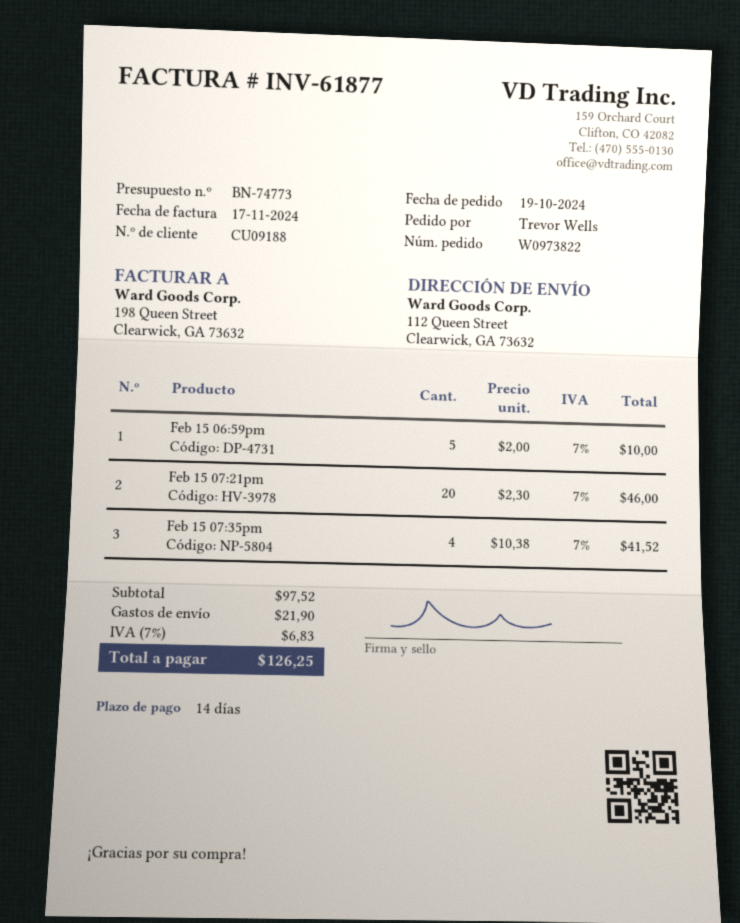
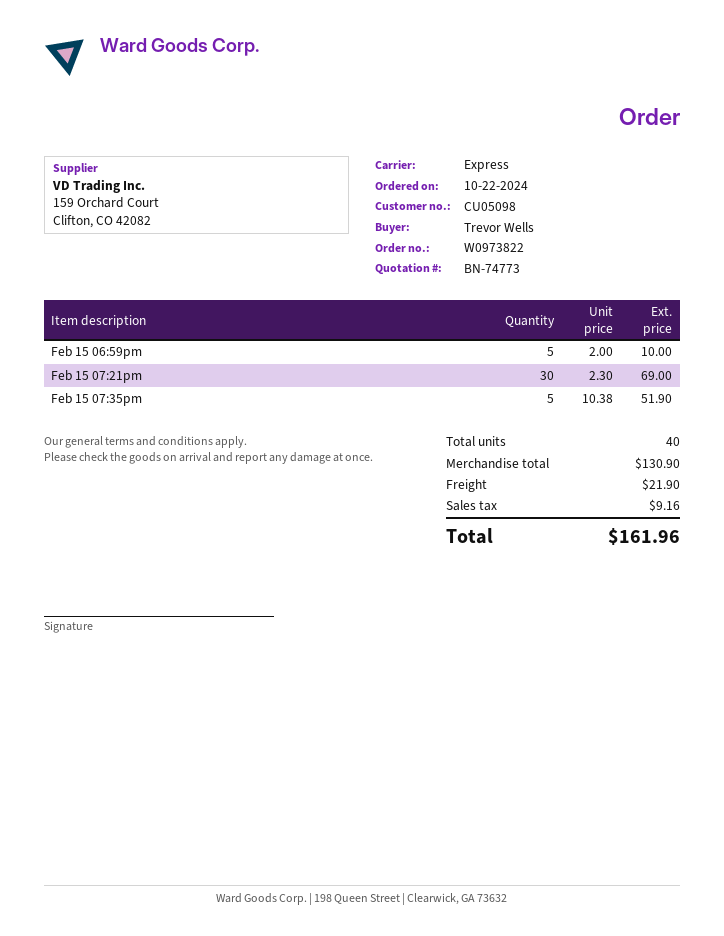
order date: 2024-10-19 -> 2024-10-22
customer number: CU09188 -> CU05098
Feb 15 07:21pm: 20 x 2.30 = 46.00 -> 30 x 2.30 = 69.00
Feb 15 07:35pm: 4 x 10.38 = 41.52 -> 5 x 10.38 = 51.90
subtotal: 97.52 -> 130.90
tax: 6.83 -> 9.16
total: 126.25 -> 161.96

